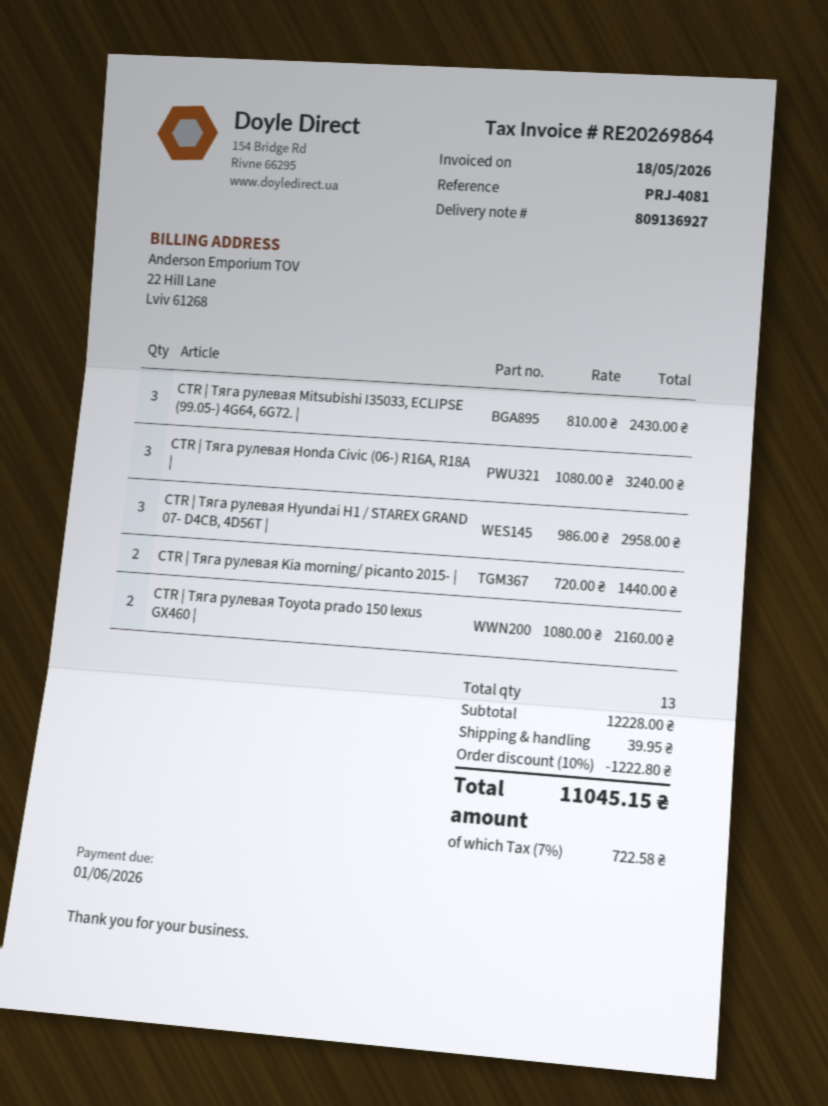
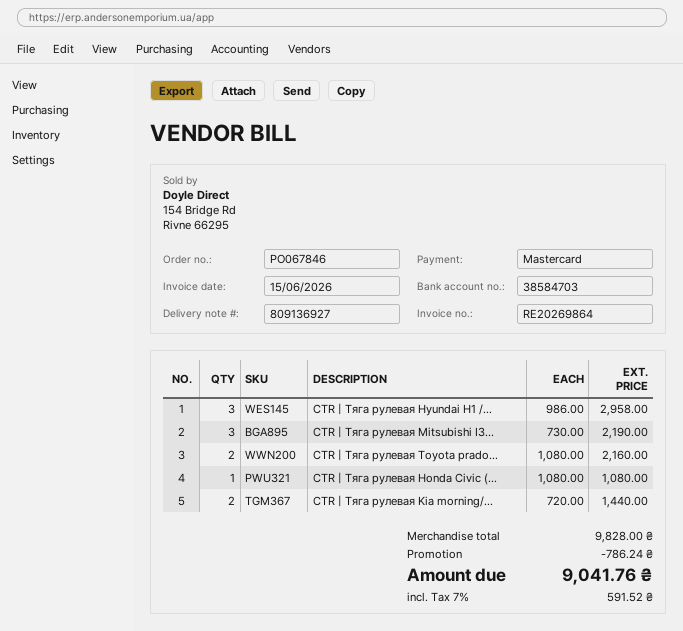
invoice date: 2026-05-18 -> 2026-06-15
CTR | Тяга рулевая Mitsubishi I35033, ECLIPSE (99.05-) 4G64, 6G72. |: 3 x 810.00 = 2430.00 -> 3 x 730.00 = 2190.00
CTR | Тяга рулевая Honda Civic (06-) R16A, R18A |: 3 x 1080.00 = 3240.00 -> 1 x 1080.00 = 1080.00
subtotal: 12228.00 -> 9828.00
discount: 1222.80 -> 786.24
shipping: 39.95 -> none
tax: 7% = 722.58 -> 7% = 591.52
total: 11045.15 -> 9041.76

